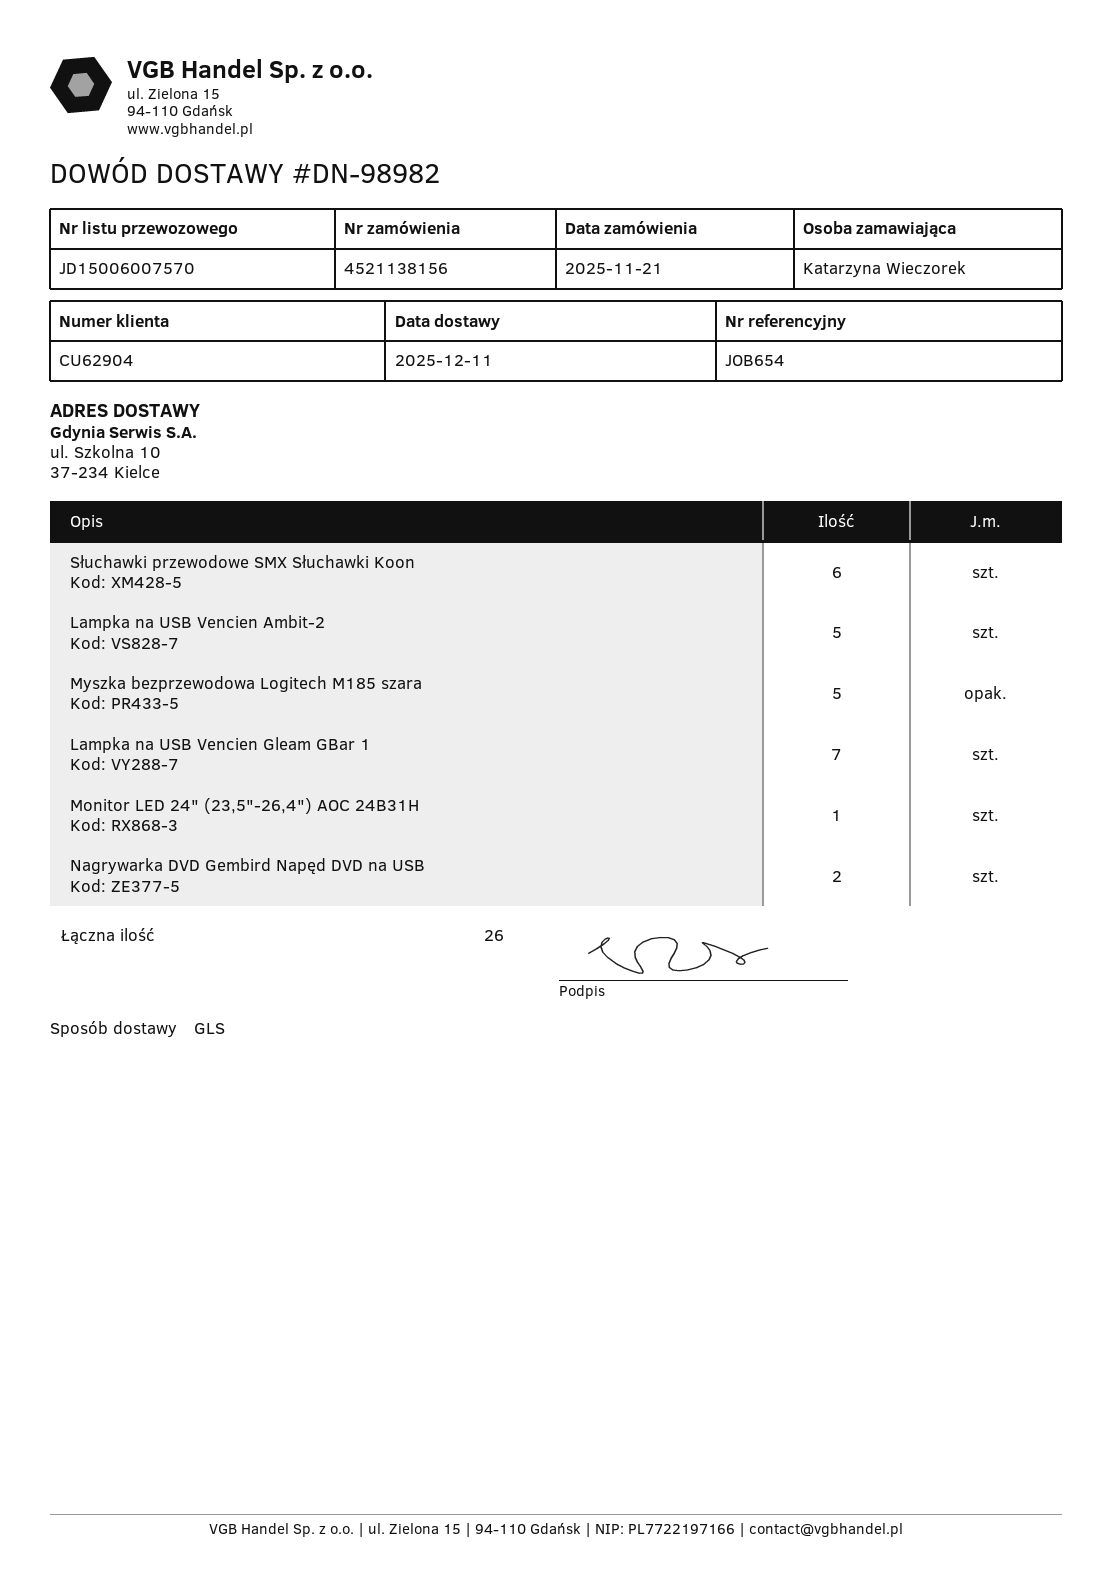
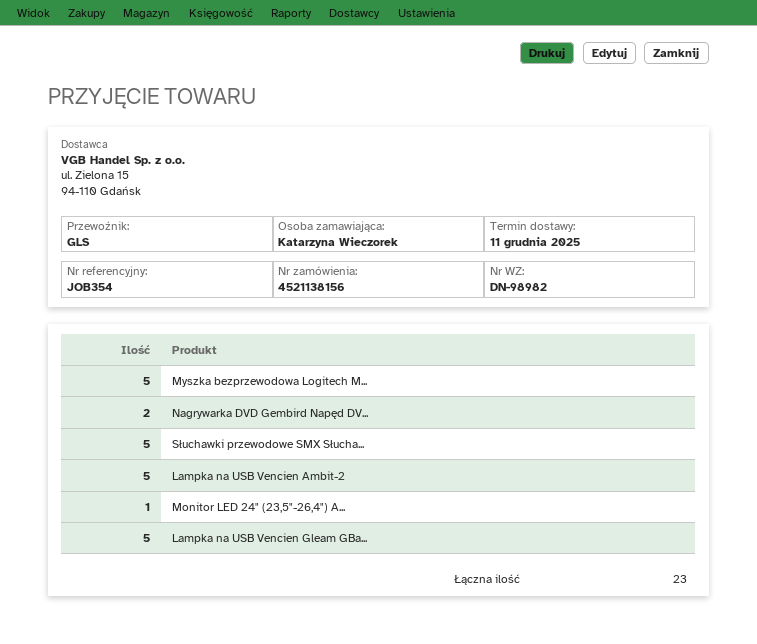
reference: JOB654 -> JOB354
Słuchawki przewodowe SMX Słuchawki Koon: 6 -> 5
Lampka na USB Vencien Gleam GBar 1: 7 -> 5
total quantity: 26 -> 23

